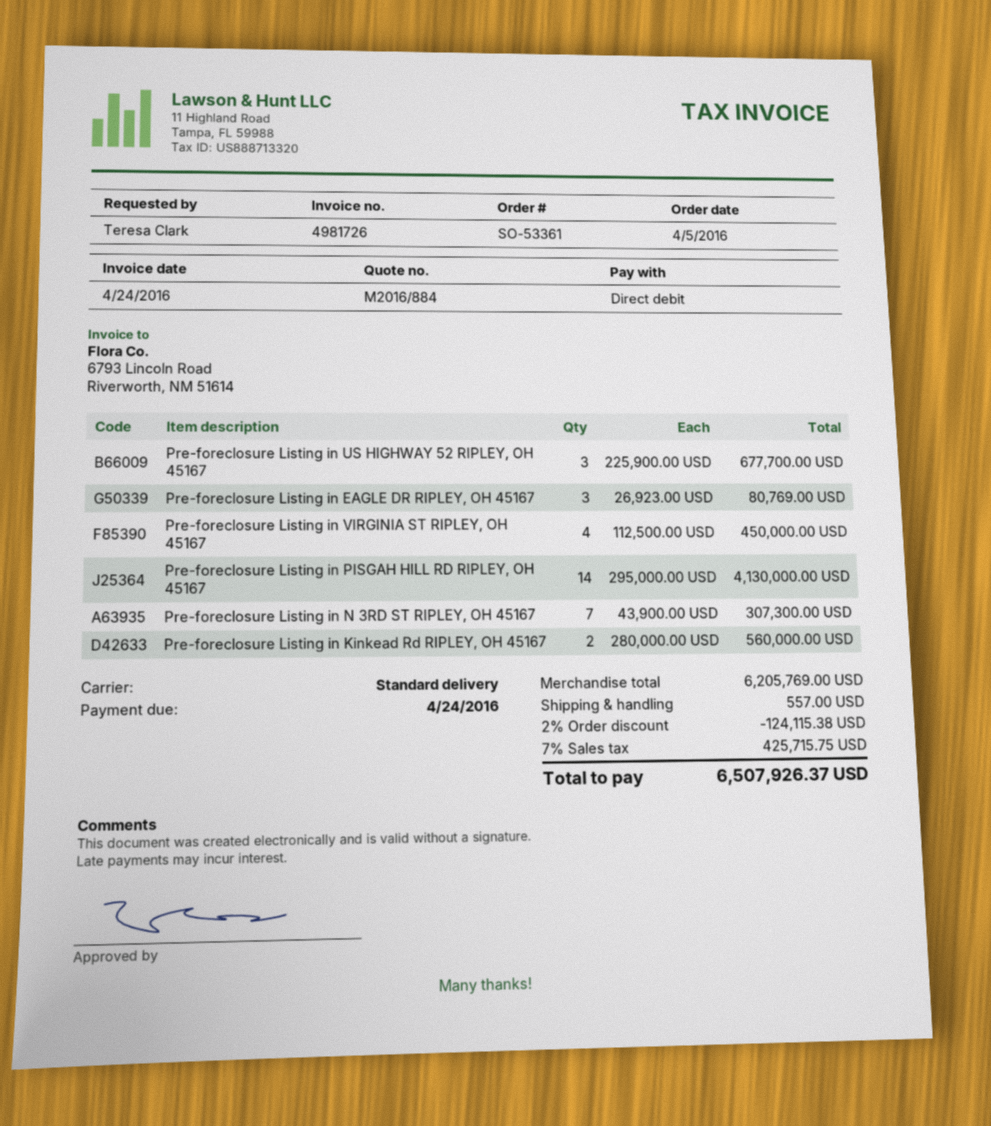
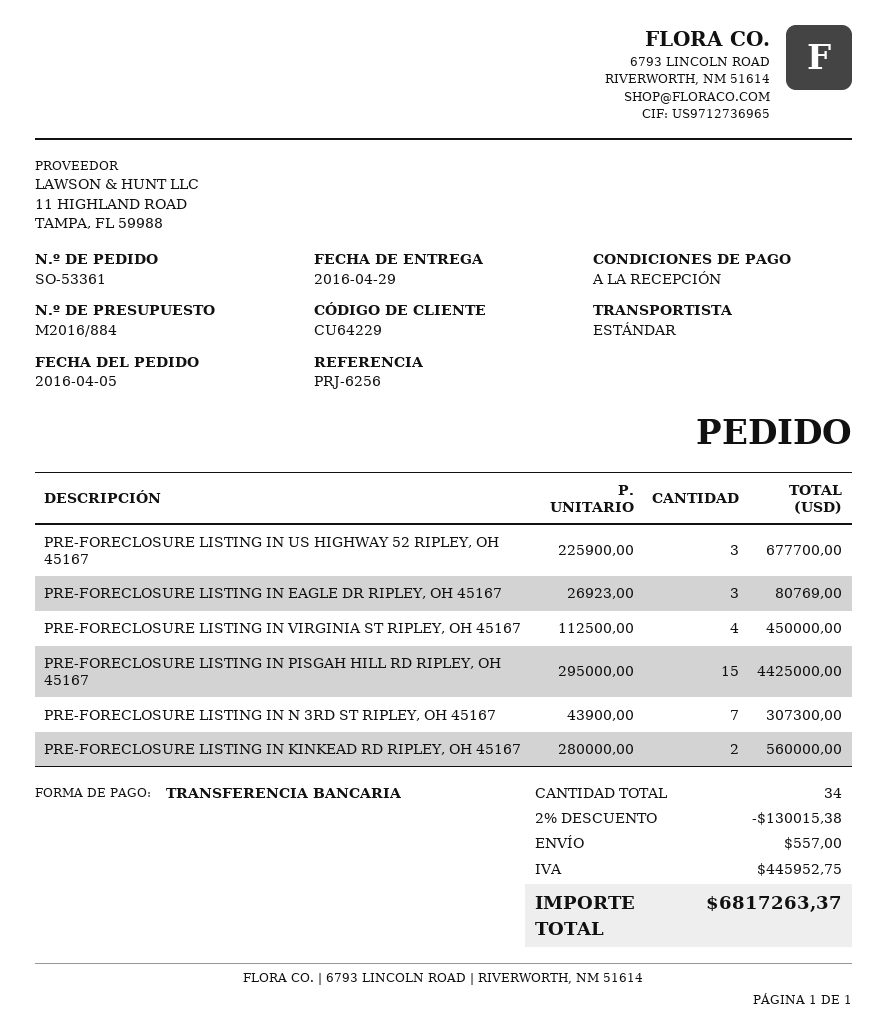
payment method: direct debit -> bank transfer
Pre-foreclosure Listing in PISGAH HILL RD RIPLEY, OH 45167: 14 x 295000.00 = 4130000.00 -> 15 x 295000.00 = 4425000.00
discount: 2% = 124115.38 -> 2% = 130015.38
tax: 425715.75 -> 445952.75
total: 6507926.37 -> 6817263.37

